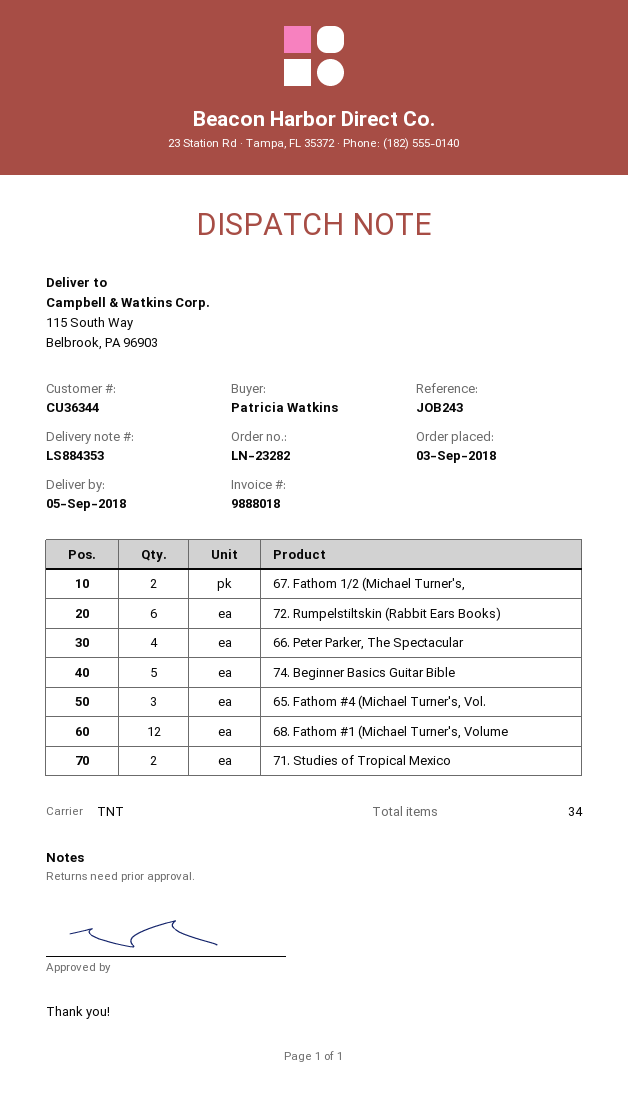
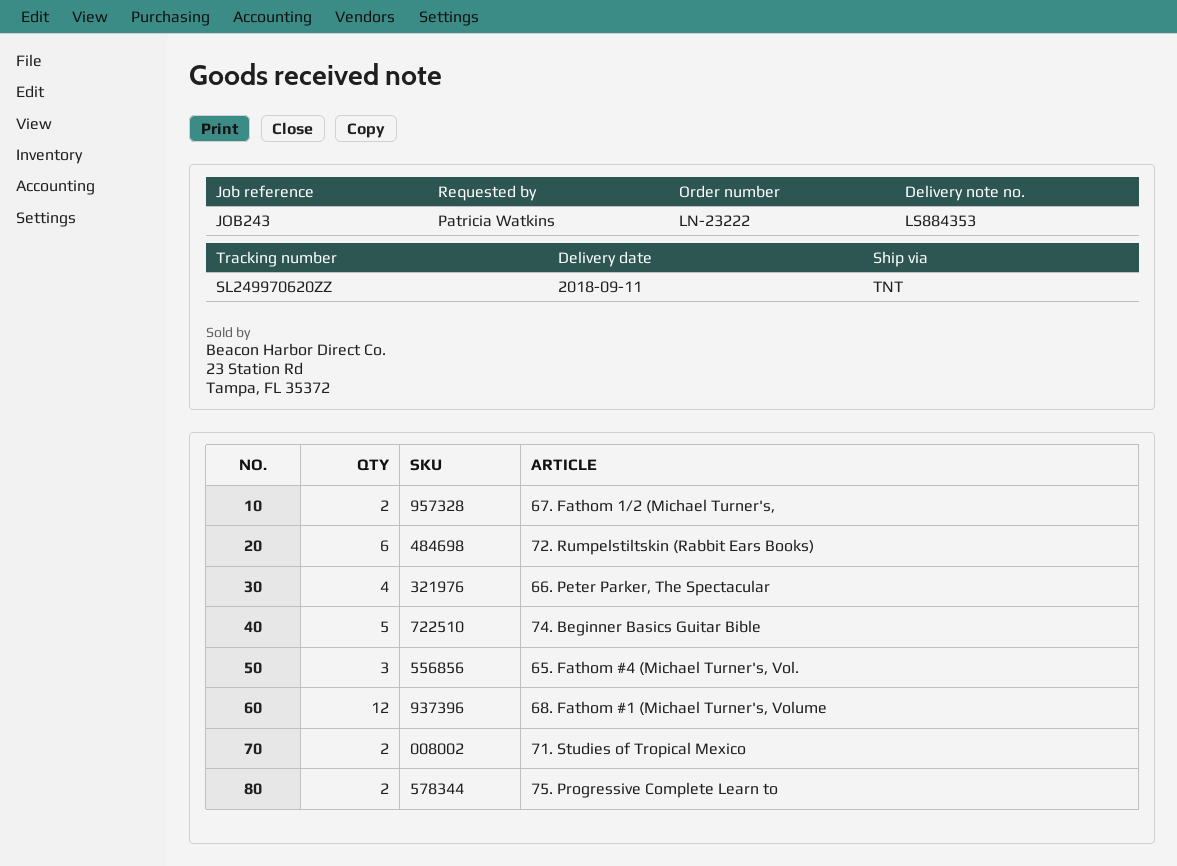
order number: LN-23282 -> LN-23222
delivery date: 2018-09-05 -> 2018-09-11
75. Progressive Complete Learn to: none -> 2

